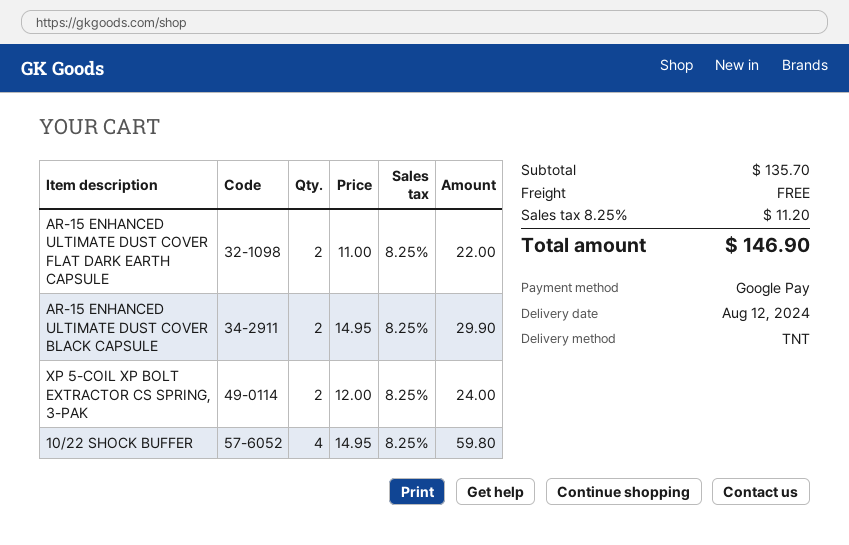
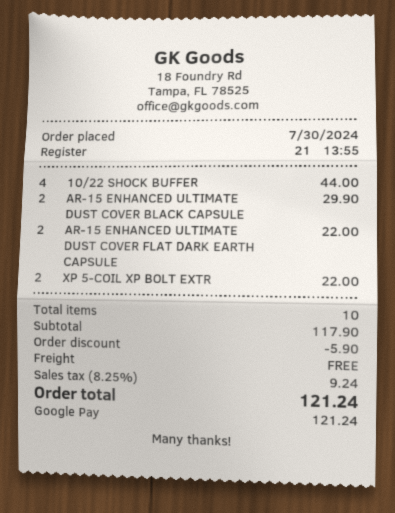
XP 5-COIL XP BOLT EXTRACTOR CS SPRING, 3-PAK: 2 for 24.00 -> 2 for 22.00
10/22 SHOCK BUFFER: 4 for 59.80 -> 4 for 44.00
subtotal: 135.70 -> 117.90
discount: none -> 5.90
tax: 8.25% = 11.20 -> 8.25% = 9.24
total: 146.90 -> 121.24

